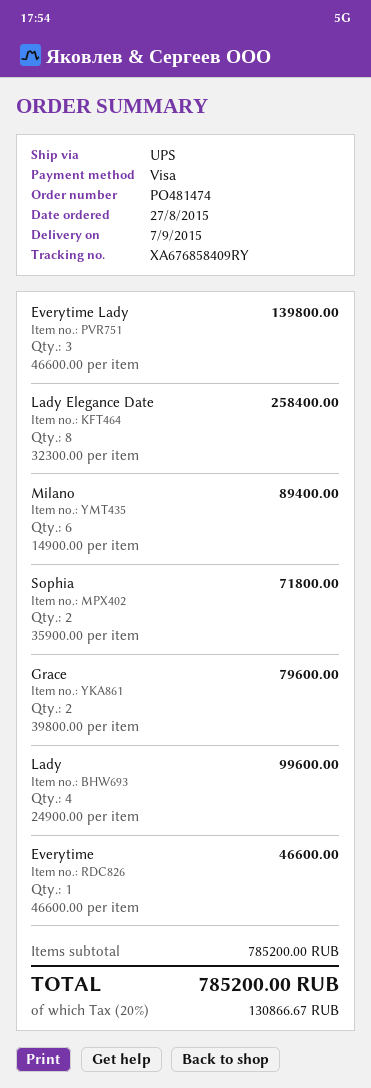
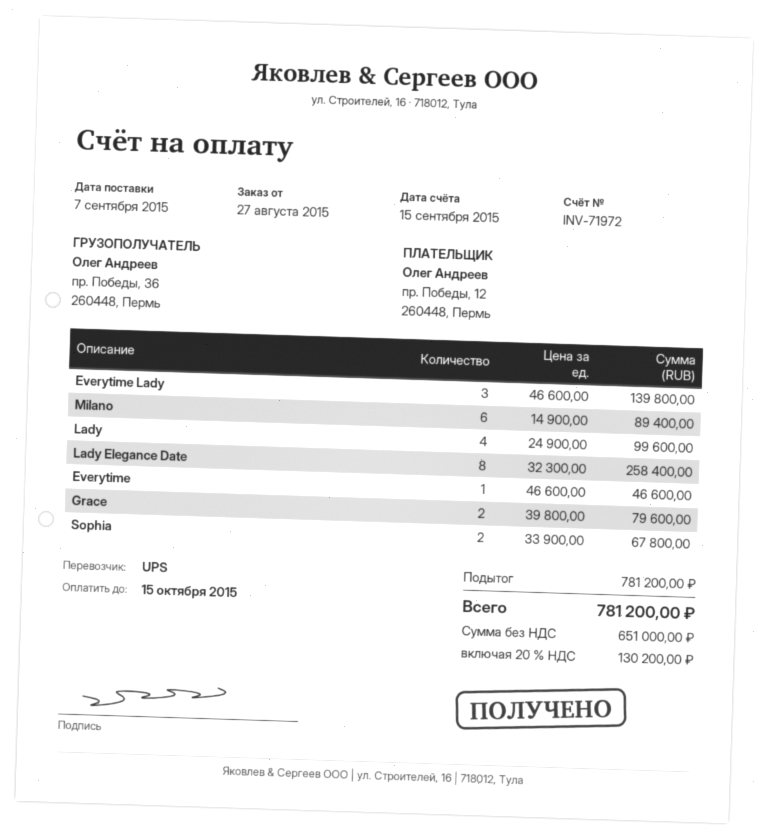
Sophia: 2 x 35900.00 = 71800.00 -> 2 x 33900.00 = 67800.00
subtotal: 785200.00 -> 781200.00
tax: 20% = 130866.67 -> 20% = 130200.00
total: 785200.00 -> 781200.00

